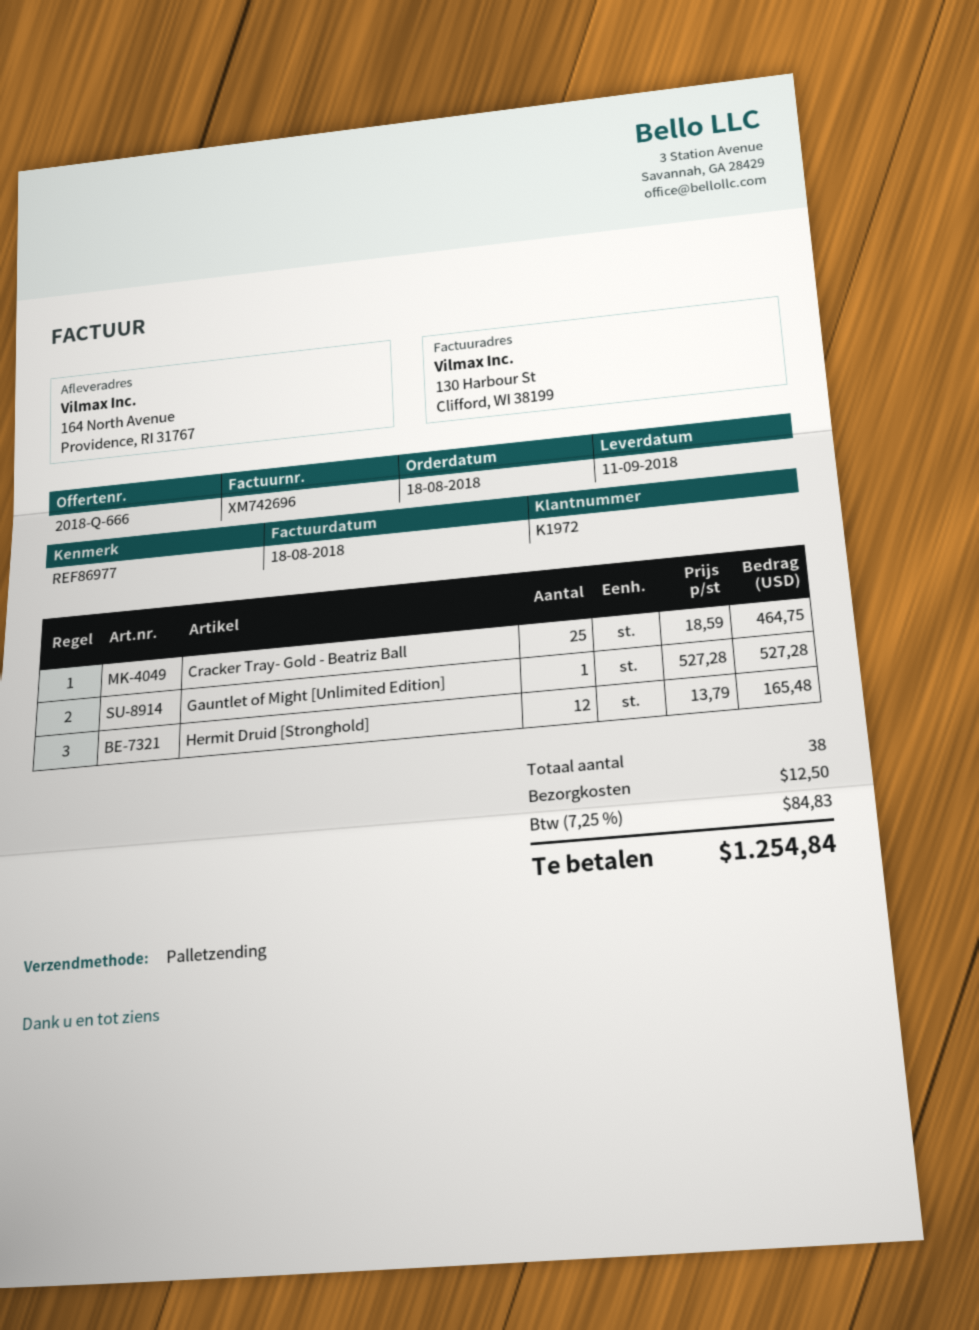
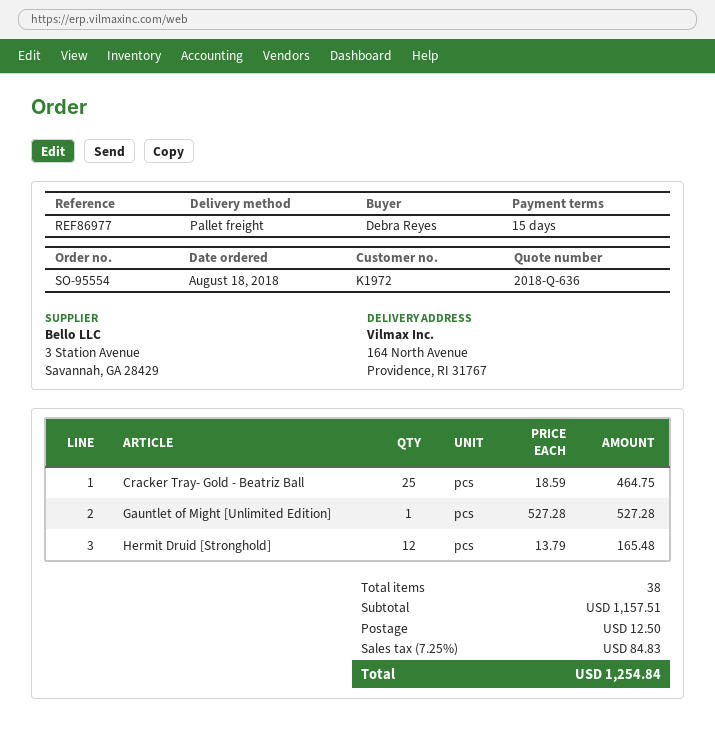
quote number: 2018-Q-666 -> 2018-Q-636

